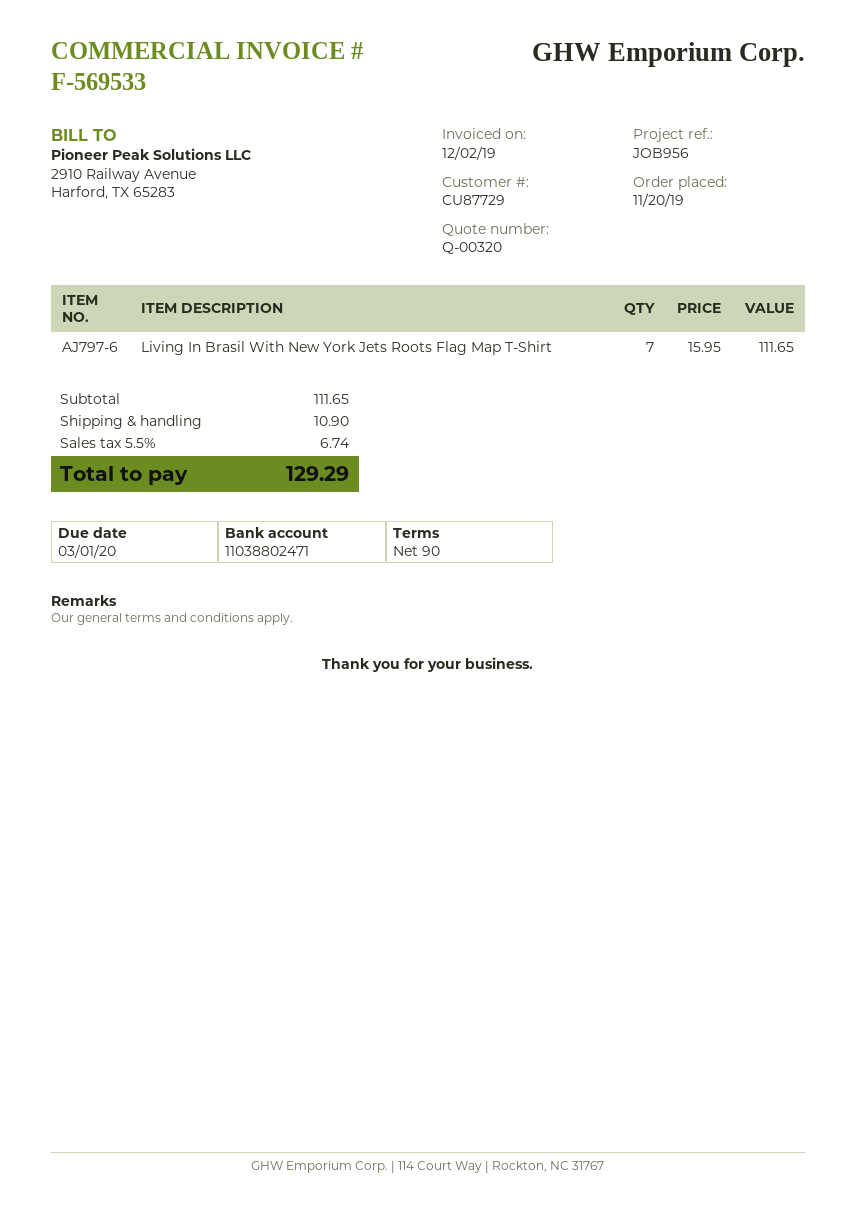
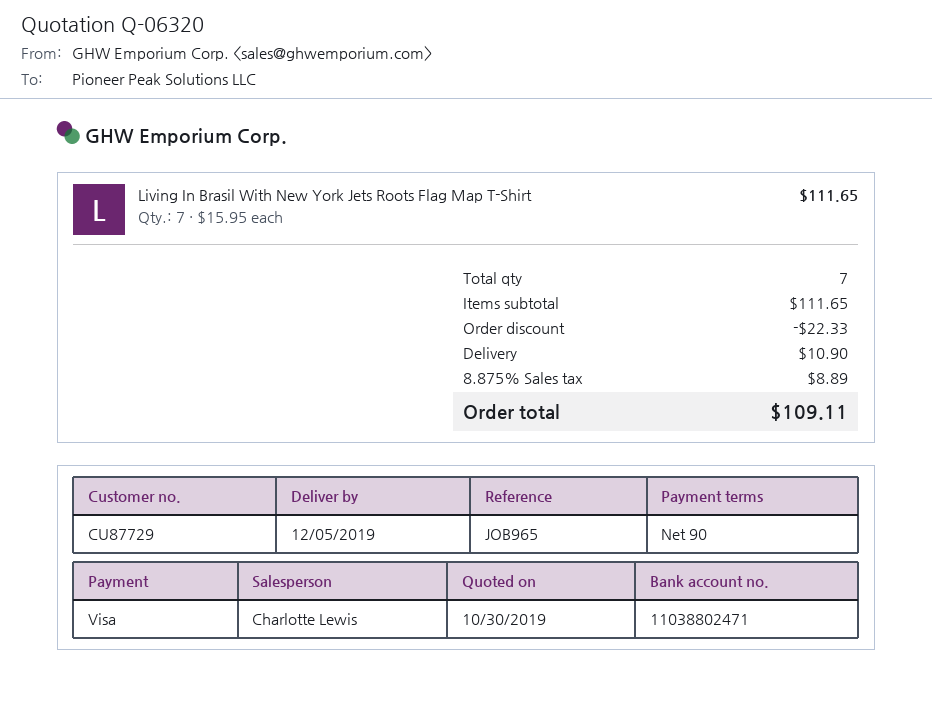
quote number: Q-00320 -> Q-06320
reference: JOB956 -> JOB965
discount: none -> 22.33
tax: 5.5% = 6.74 -> 8.875% = 8.89
total: 129.29 -> 109.11

